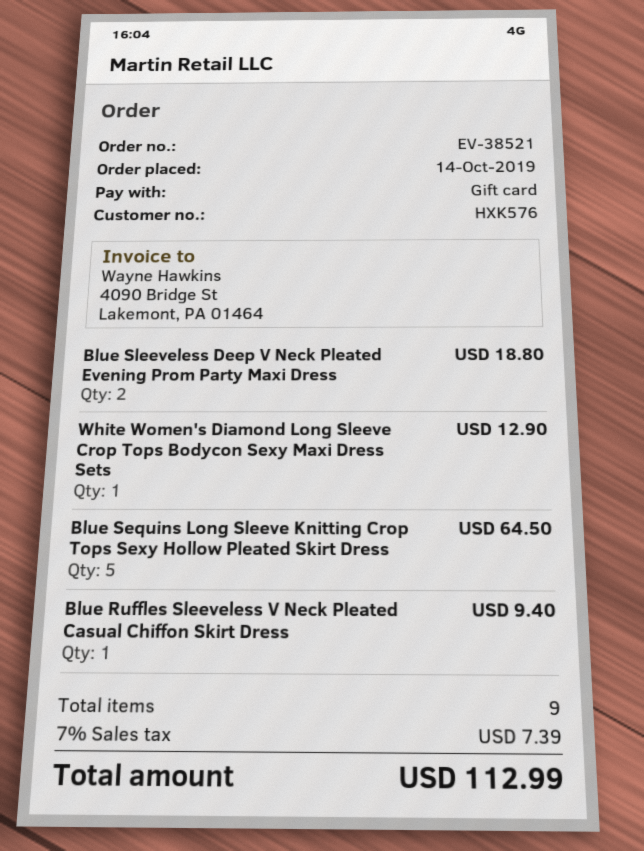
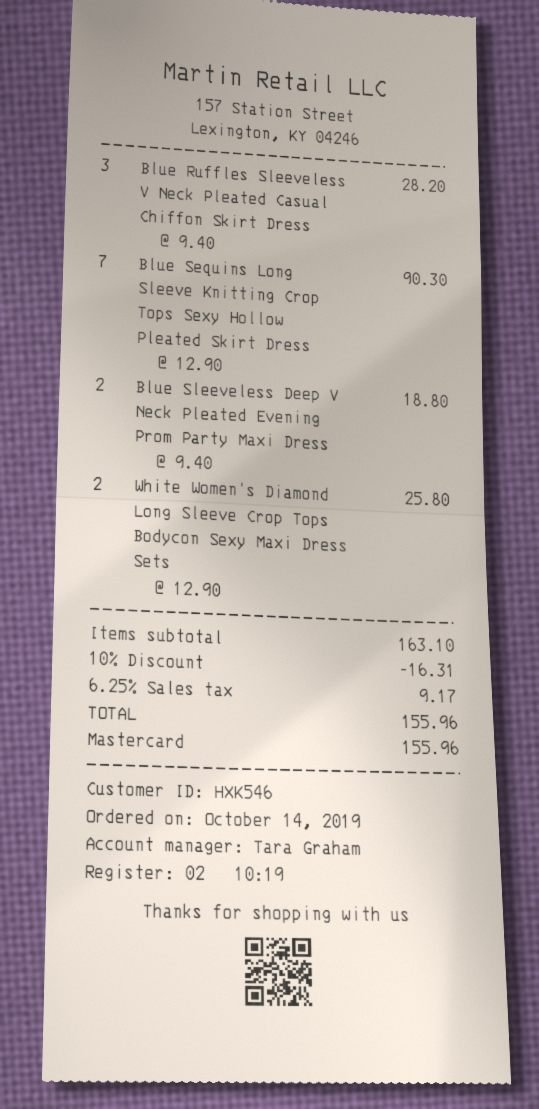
customer number: HXK576 -> HXK546
payment method: gift card -> Mastercard
White Women's Diamond Long Sleeve Crop Tops Bodycon Sexy Maxi Dress Sets: 1 for 12.90 -> 2 for 25.80
Blue Sequins Long Sleeve Knitting Crop Tops Sexy Hollow Pleated Skirt Dress: 5 for 64.50 -> 7 for 90.30
Blue Ruffles Sleeveless V Neck Pleated Casual Chiffon Skirt Dress: 1 for 9.40 -> 3 for 28.20
discount: none -> 10% = 16.31
tax: 7% = 7.39 -> 6.25% = 9.17
total: 112.99 -> 155.96

